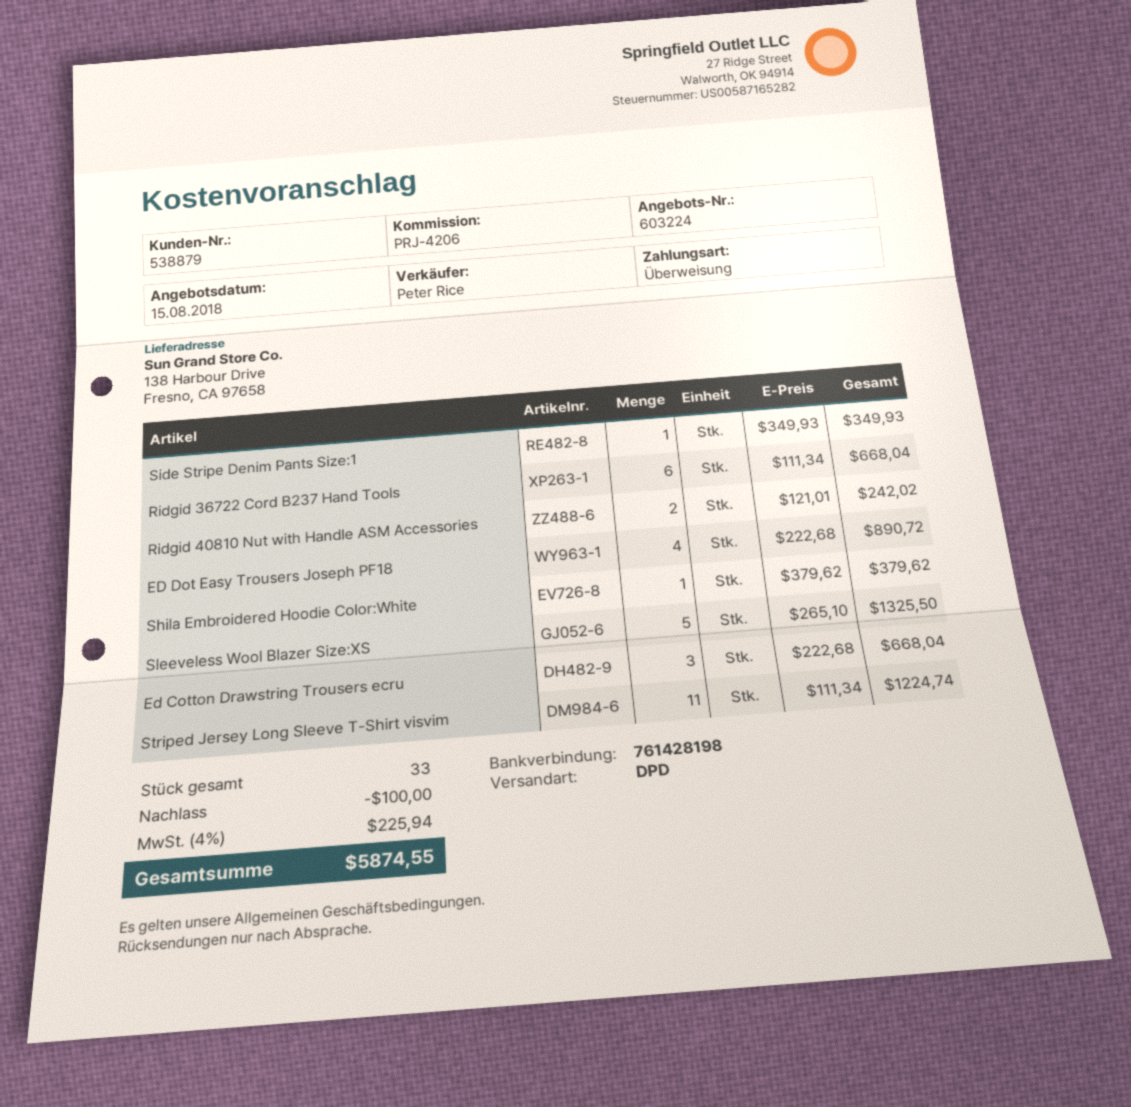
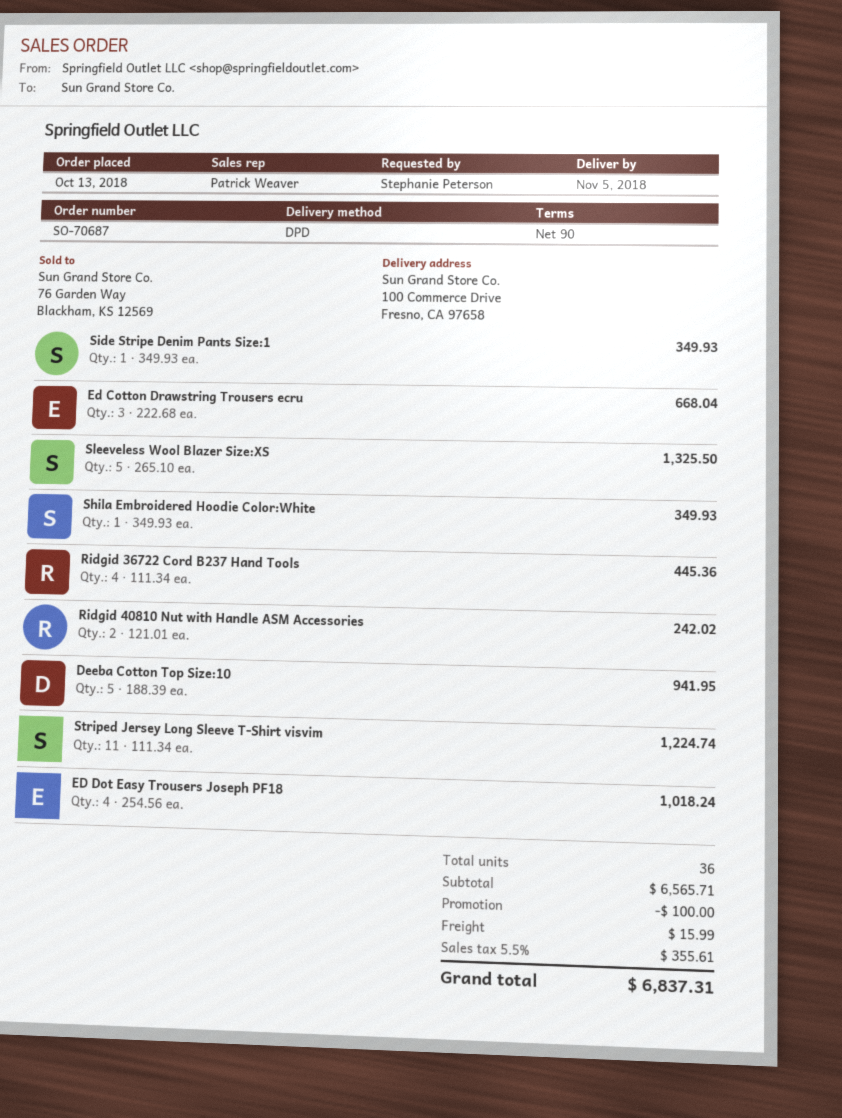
sales rep: Peter Rice -> Patrick Weaver
ship to: 138 Harbour Drive, Fresno, CA 97658 -> 100 Commerce Drive, Fresno, CA 97658
Ridgid 36722 Cord B237 Hand Tools: 6 x 111.34 = 668.04 -> 4 x 111.34 = 445.36
ED Dot Easy Trousers Joseph PF18: 4 x 222.68 = 890.72 -> 4 x 254.56 = 1018.24
Shila Embroidered Hoodie Color:White: 1 x 379.62 = 379.62 -> 1 x 349.93 = 349.93
Deeba Cotton Top Size:10: none -> 5 x 188.39 = 941.95
total quantity: 33 -> 36
shipping: none -> 15.99
tax: 4% = 225.94 -> 5.5% = 355.61
total: 5874.55 -> 6837.31

